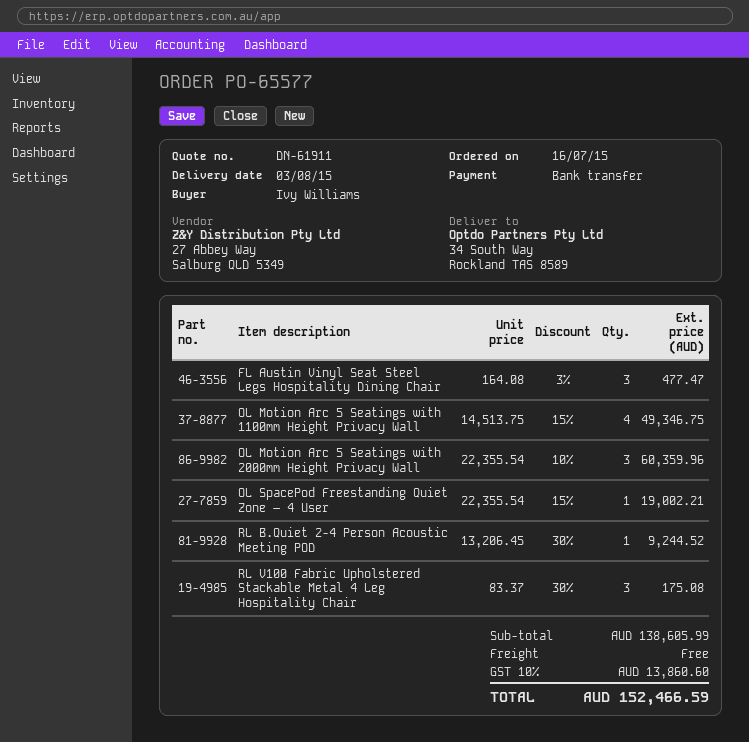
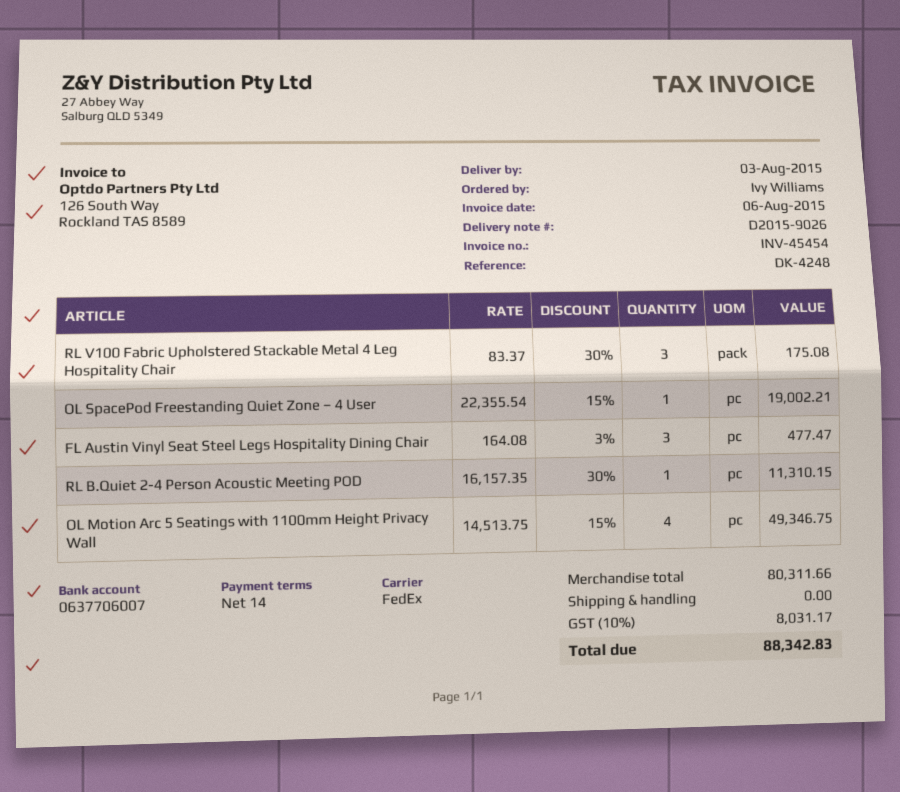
OL Motion Arc 5 Seatings with 2000mm Height Privacy Wall: 3 x 22355.54 - 10% = 60359.96 -> none
RL B.Quiet 2-4 Person Acoustic Meeting POD: 1 x 13206.45 - 30% = 9244.52 -> 1 x 16157.35 - 30% = 11310.15
subtotal: 138605.99 -> 80311.66
tax: 10% = 13860.60 -> 10% = 8031.17
total: 152466.59 -> 88342.83

